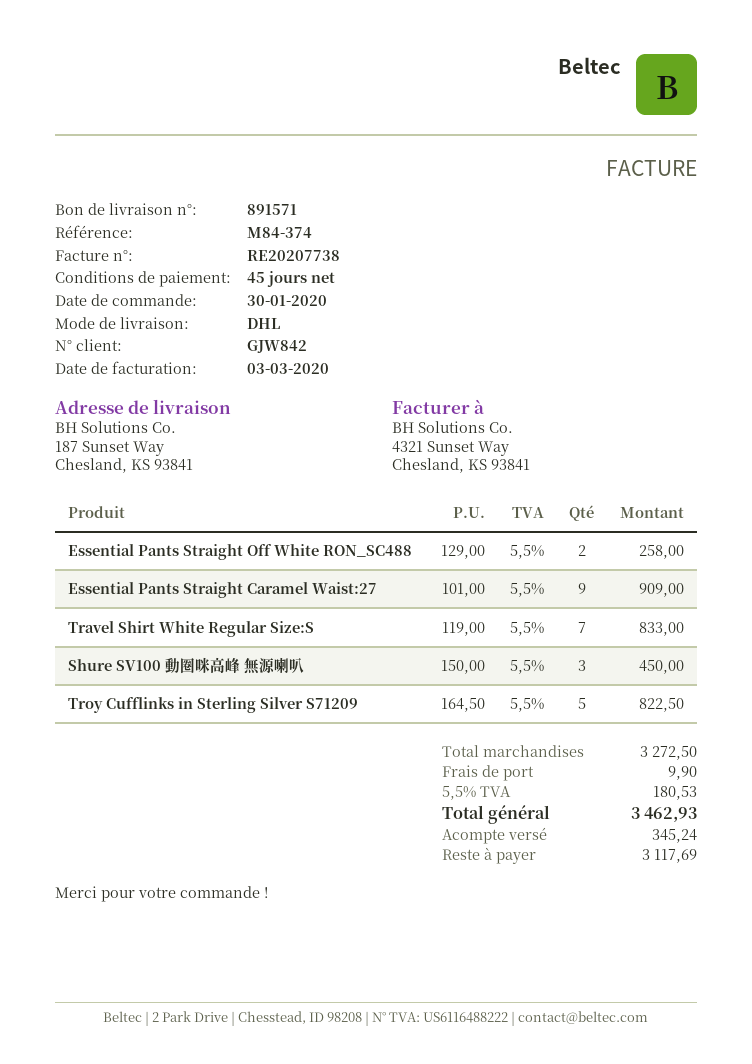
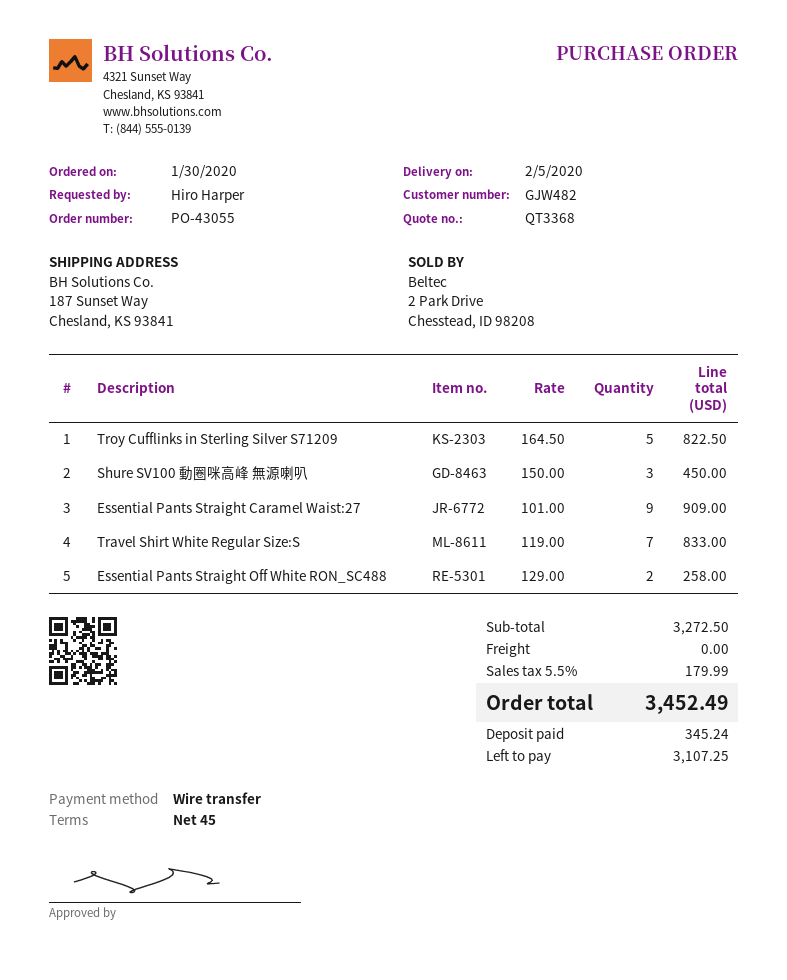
customer number: GJW842 -> GJW482
shipping: 9.90 -> 0.00
tax: 5.5% = 180.53 -> 5.5% = 179.99
total: 3462.93 -> 3452.49
balance: 3117.69 -> 3107.25

